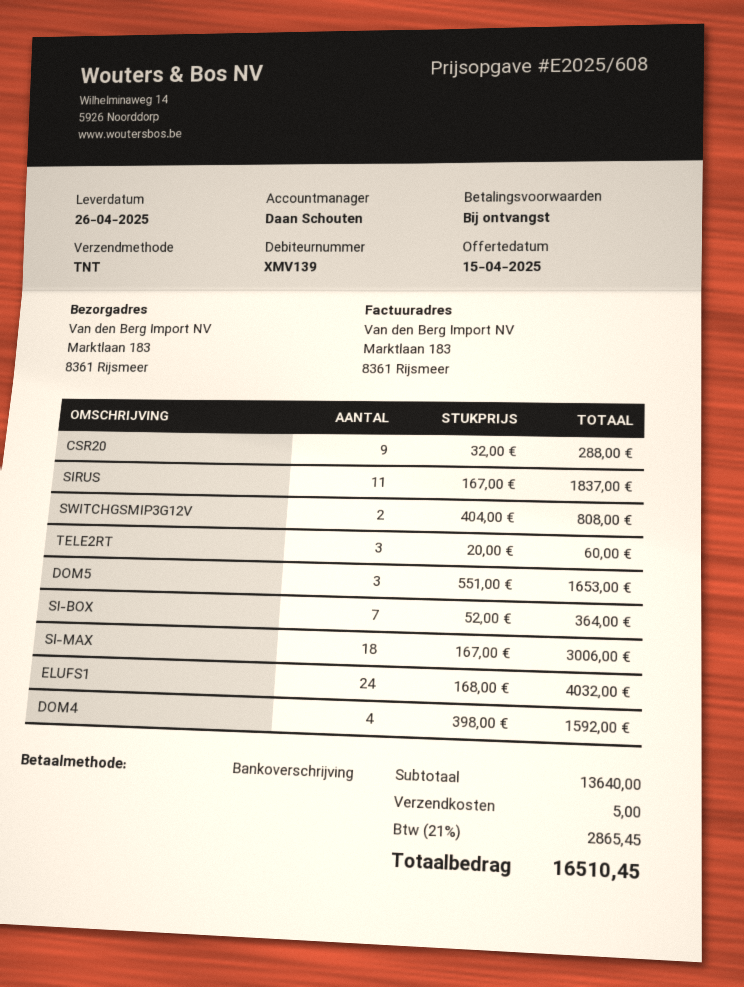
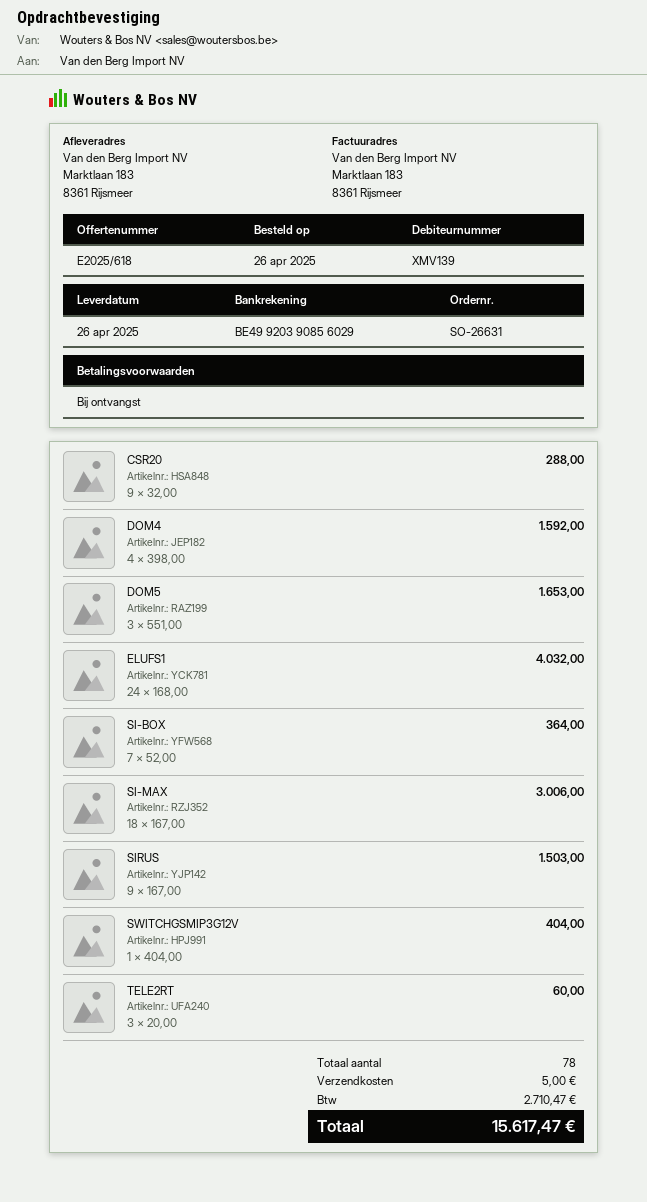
quote number: E2025/608 -> E2025/618
SIRUS: 11 x 167.00 = 1837.00 -> 9 x 167.00 = 1503.00
SWITCHGSMIP3G12V: 2 x 404.00 = 808.00 -> 1 x 404.00 = 404.00
tax: 2865.45 -> 2710.47
total: 16510.45 -> 15617.47

